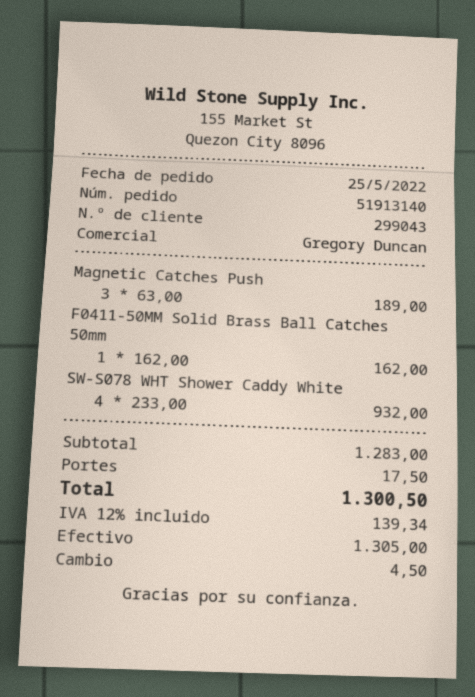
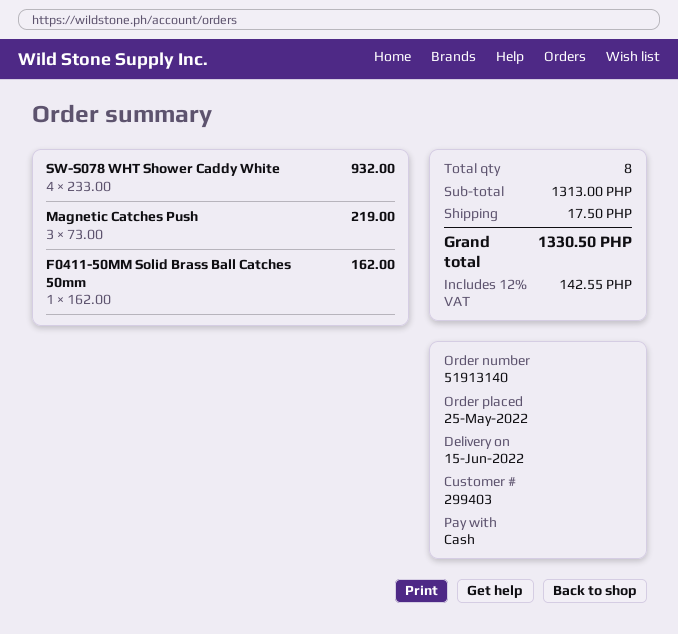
customer number: 299043 -> 299403
Magnetic Catches Push: 3 x 63.00 = 189.00 -> 3 x 73.00 = 219.00
subtotal: 1283.00 -> 1313.00
tax: 12% = 139.34 -> 12% = 142.55
total: 1300.50 -> 1330.50

